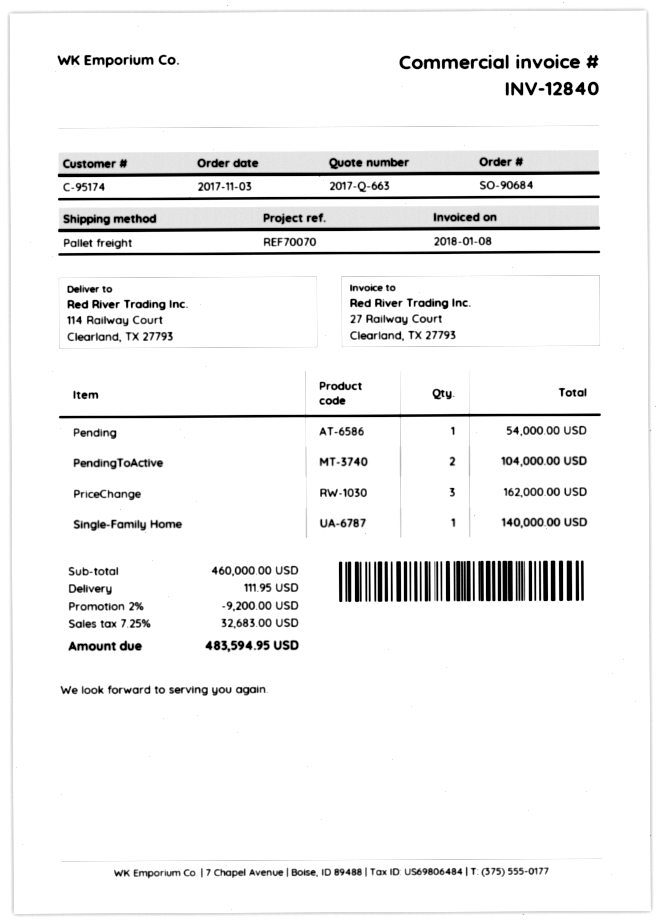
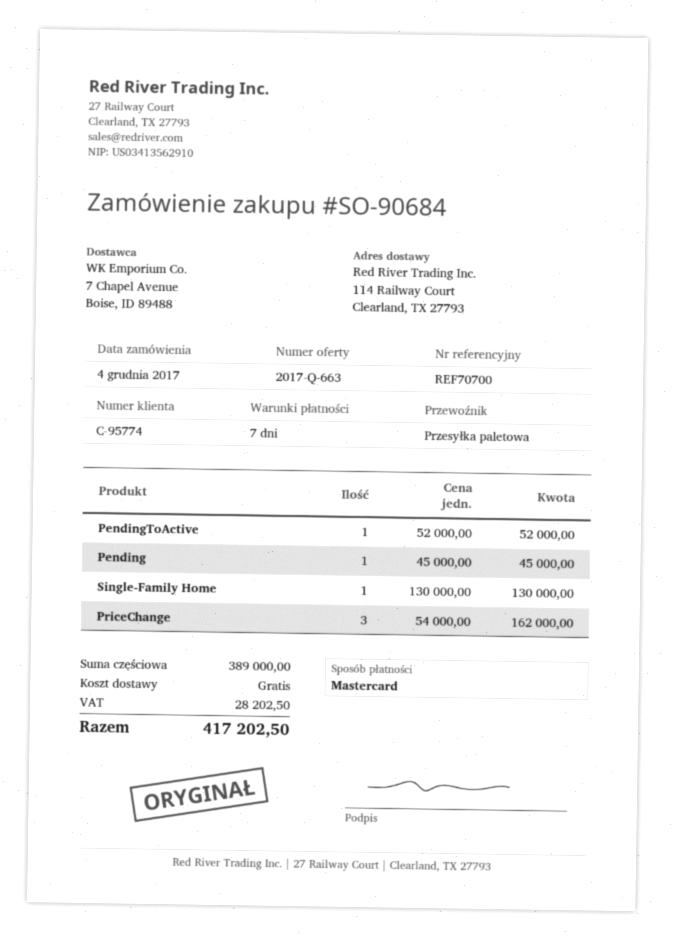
order date: 2017-11-03 -> 2017-12-04
customer number: C-95174 -> C-95774
reference: REF70070 -> REF70700
Pending: 1 for 54000.00 -> 1 for 45000.00
PendingToActive: 2 for 104000.00 -> 1 for 52000.00
Single-Family Home: 1 for 140000.00 -> 1 for 130000.00
subtotal: 460000.00 -> 389000.00
discount: 2% = 9200.00 -> none
shipping: 111.95 -> 0.00
tax: 32683.00 -> 28202.50
total: 483594.95 -> 417202.50

